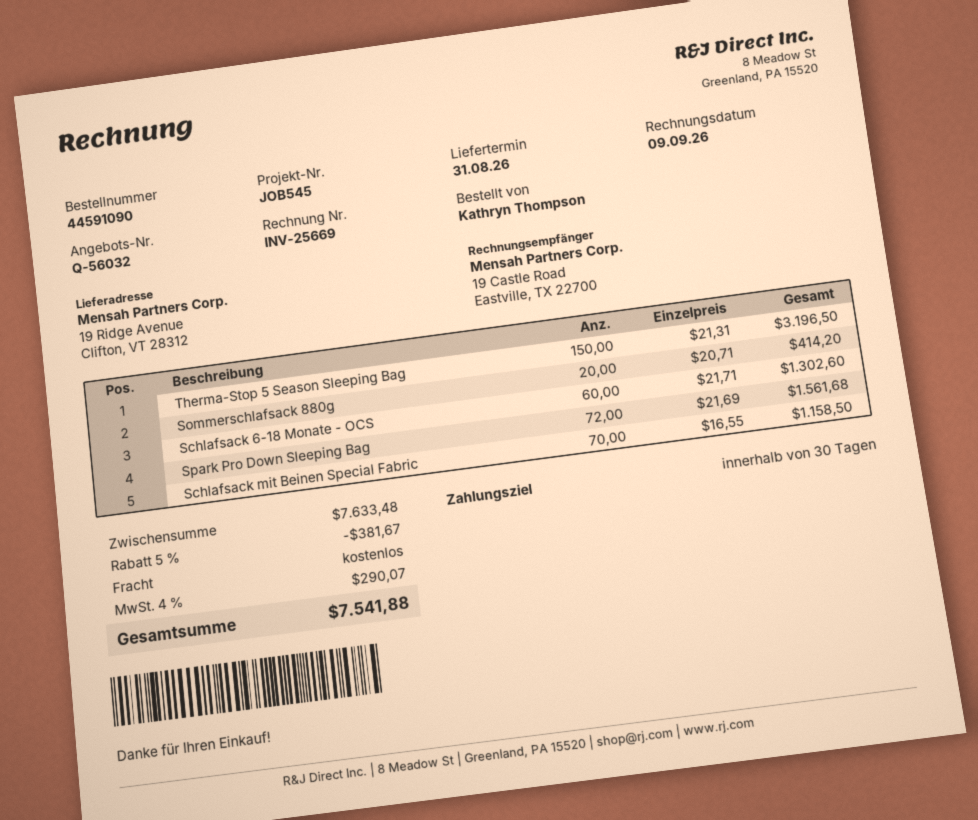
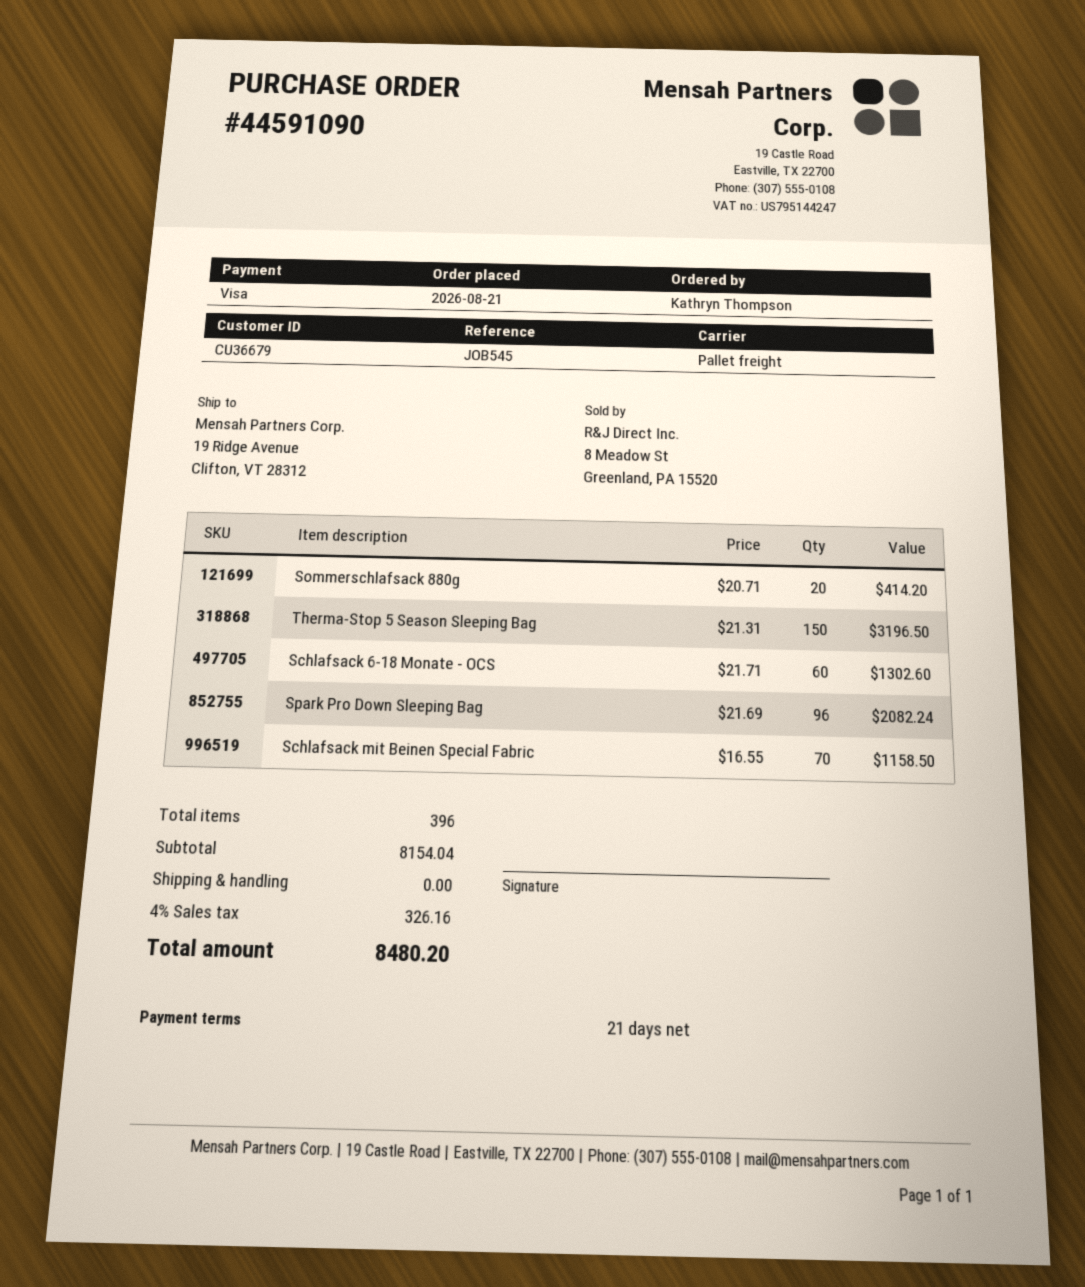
payment terms: 30 days -> 21 days
Spark Pro Down Sleeping Bag: 72 x 21.69 = 1561.68 -> 96 x 21.69 = 2082.24
subtotal: 7633.48 -> 8154.04
discount: 5% = 381.67 -> none
tax: 4% = 290.07 -> 4% = 326.16
total: 7541.88 -> 8480.20

